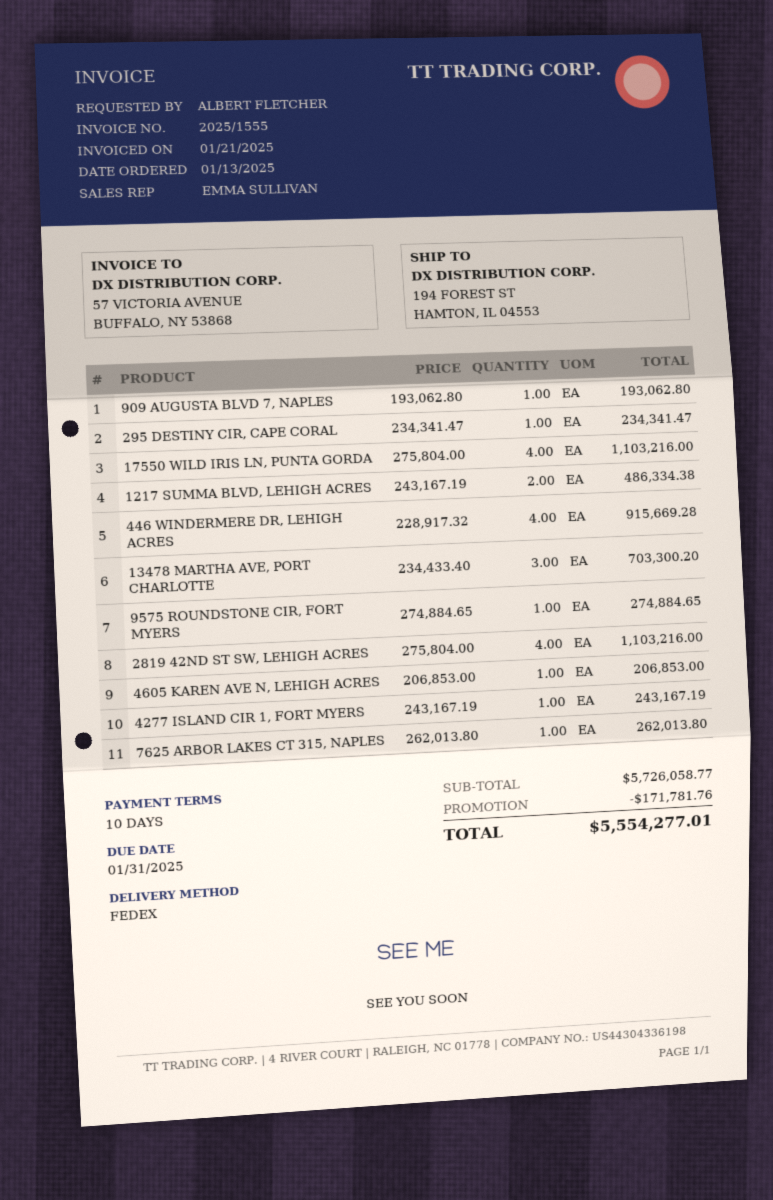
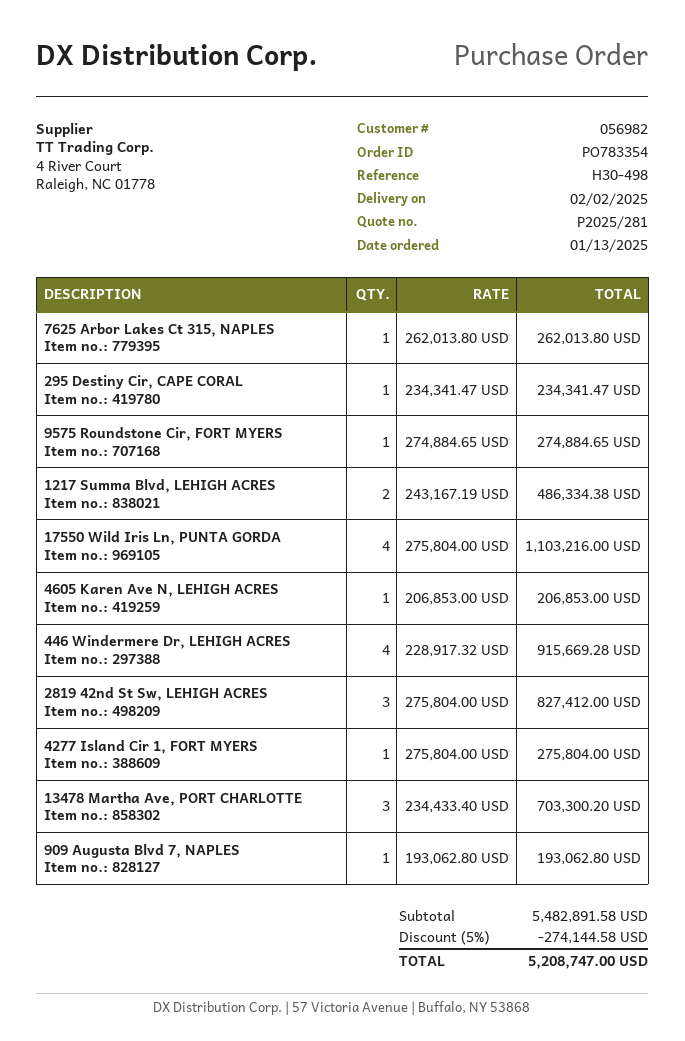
2819 42ND ST SW, LEHIGH ACRES: 4 x 275804.00 = 1103216.00 -> 3 x 275804.00 = 827412.00
4277 ISLAND CIR 1, FORT MYERS: 1 x 243167.19 = 243167.19 -> 1 x 275804.00 = 275804.00
subtotal: 5726058.77 -> 5482891.58
discount: 171781.76 -> 274144.58
total: 5554277.01 -> 5208747.00

